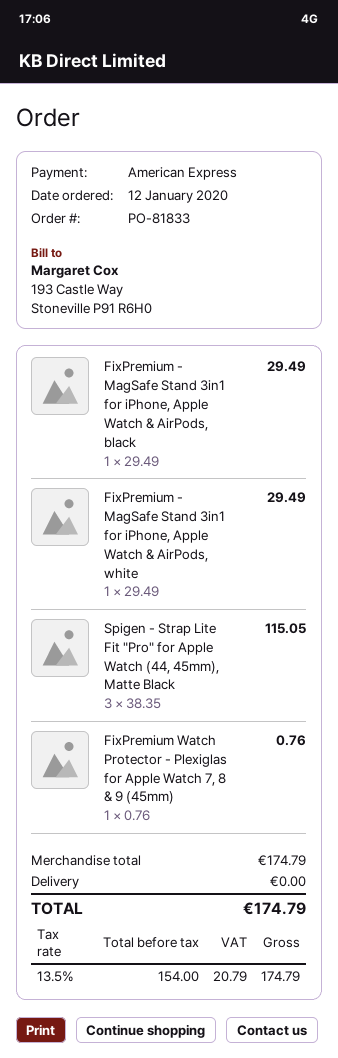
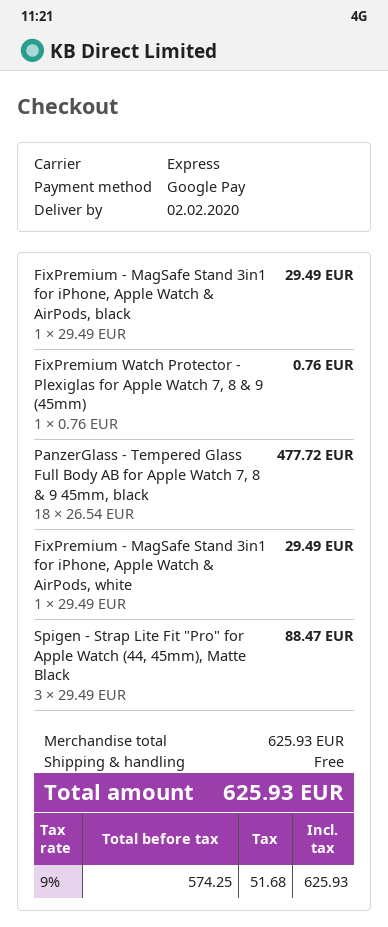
payment method: American Express -> Google Pay
Spigen - Strap Lite Fit "Pro" for Apple Watch (44, 45mm), Matte Black: 3 x 38.35 = 115.05 -> 3 x 29.49 = 88.47
PanzerGlass - Tempered Glass Full Body AB for Apple Watch 7, 8 & 9 45mm, black: none -> 18 x 26.54 = 477.72
subtotal: 174.79 -> 625.93
net: 154.00 -> 574.25
tax: 13.5% = 20.79 -> 9% = 51.68
total: 174.79 -> 625.93

